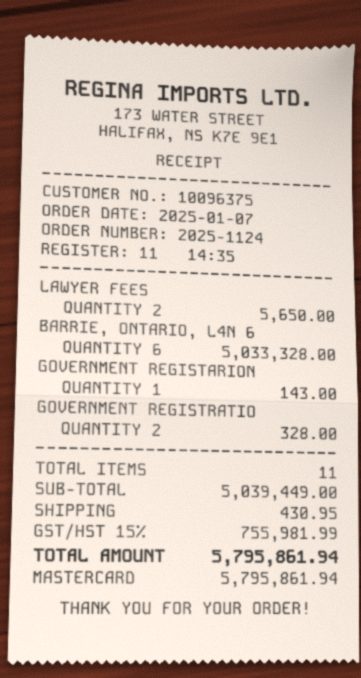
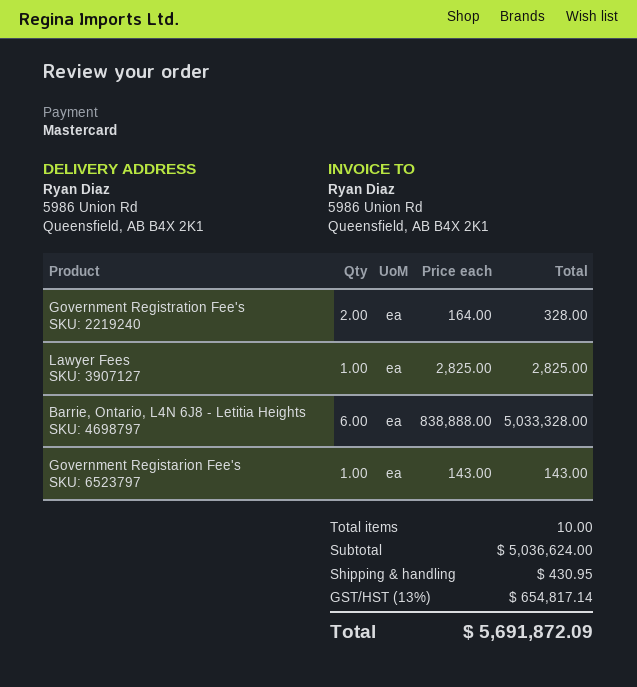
LAWYER FEES: 2 for 5650.00 -> 1 for 2825.00
total quantity: 11 -> 10
subtotal: 5039449.00 -> 5036624.00
tax: 15% = 755981.99 -> 13% = 654817.14
total: 5795861.94 -> 5691872.09

